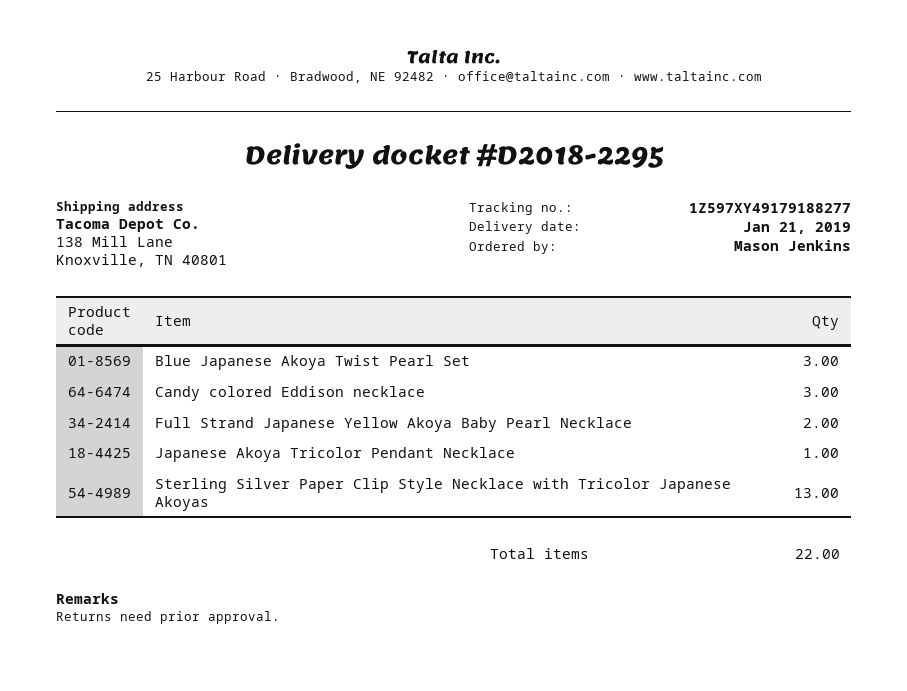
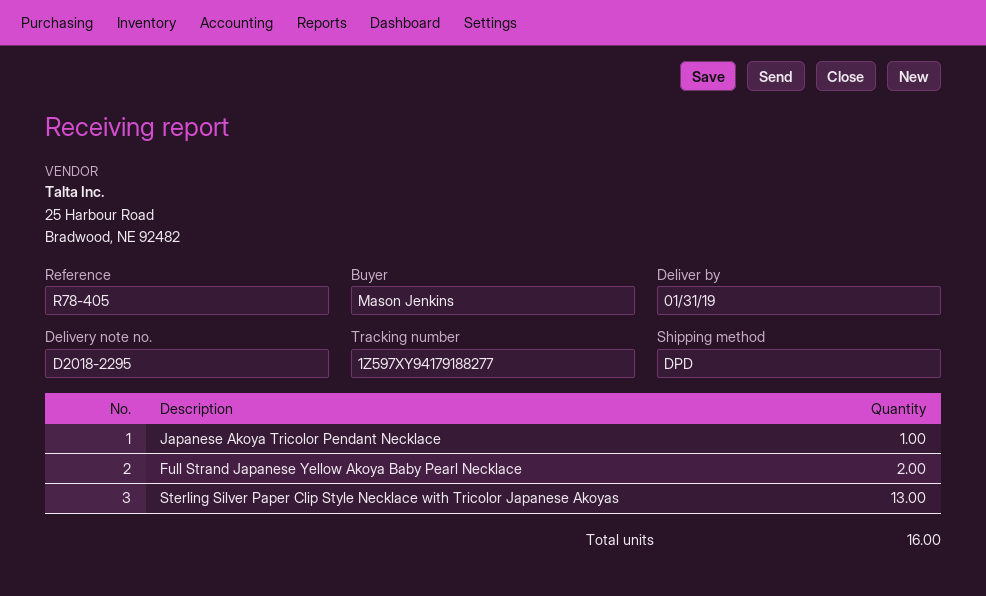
delivery date: 2019-01-21 -> 2019-01-31
tracking number: 1Z597XY49179188277 -> 1Z597XY94179188277
Blue Japanese Akoya Twist Pearl Set: 3 -> none
Candy colored Eddison necklace: 3 -> none
total quantity: 22 -> 16

